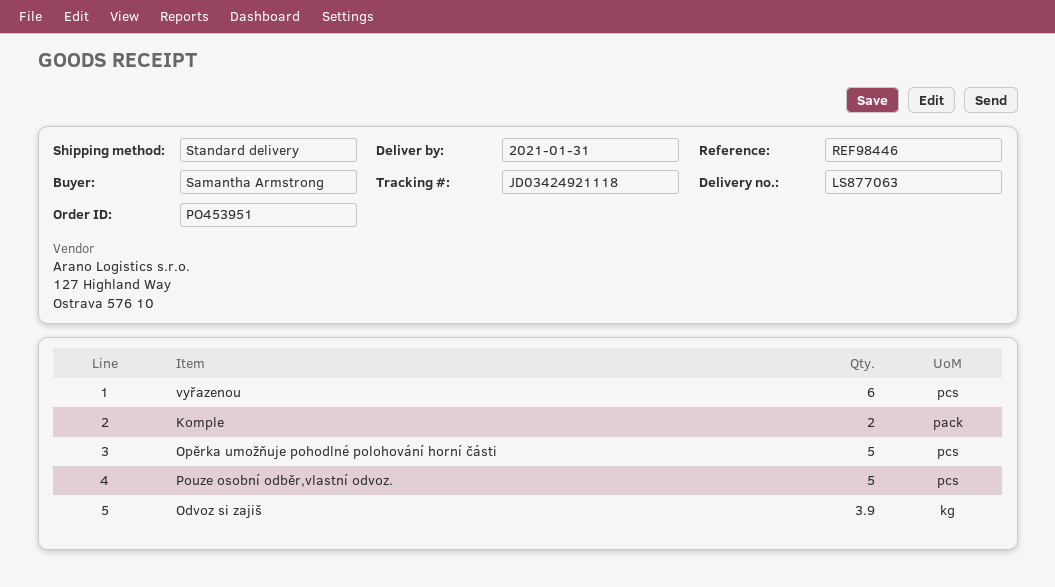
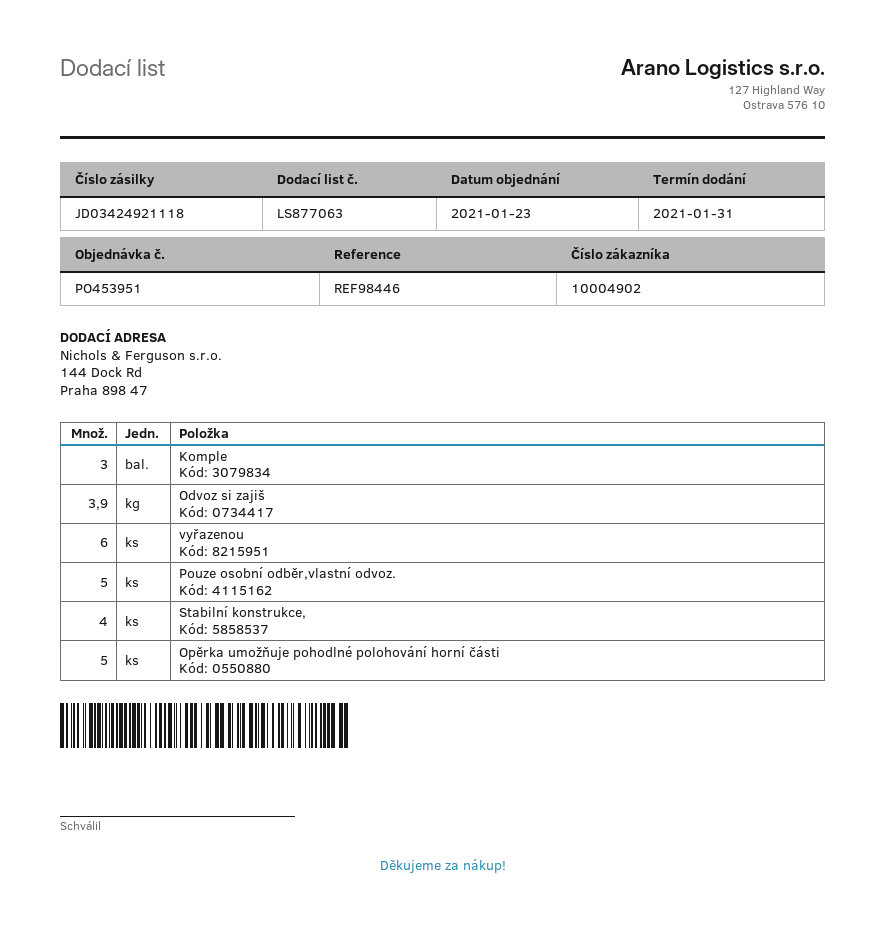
Komple: 2 -> 3
Stabilní konstrukce,: none -> 4

